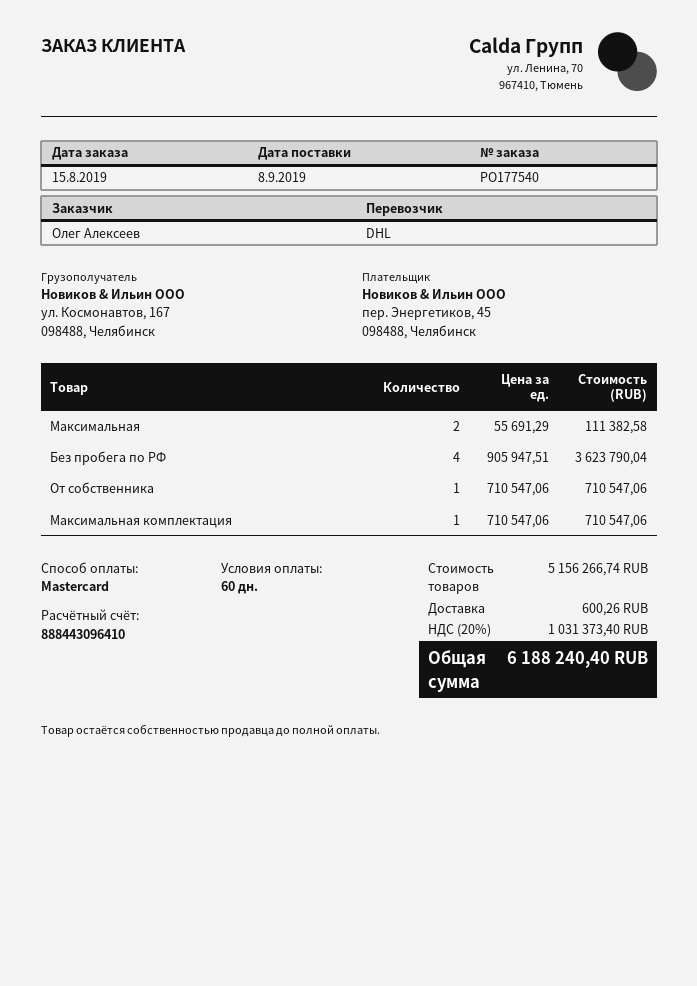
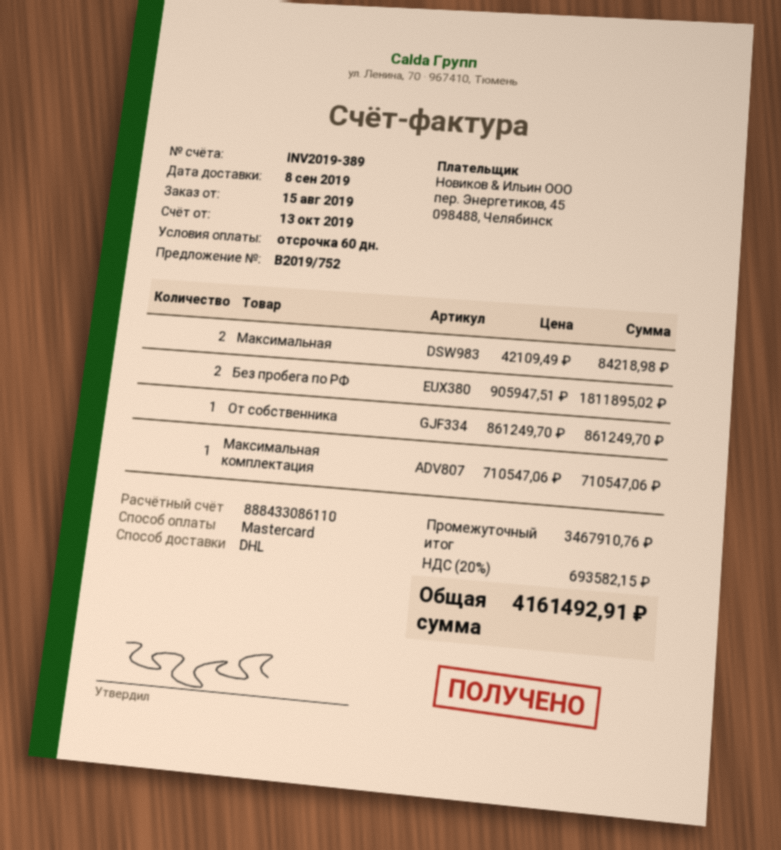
bank account: 888443096410 -> 888433086110
Максимальная: 2 x 55691.29 = 111382.58 -> 2 x 42109.49 = 84218.98
Без пробега по РФ: 4 x 905947.51 = 3623790.04 -> 2 x 905947.51 = 1811895.02
От собственника: 1 x 710547.06 = 710547.06 -> 1 x 861249.70 = 861249.70
subtotal: 5156266.74 -> 3467910.76
shipping: 600.26 -> none
tax: 20% = 1031373.40 -> 20% = 693582.15
total: 6188240.40 -> 4161492.91

